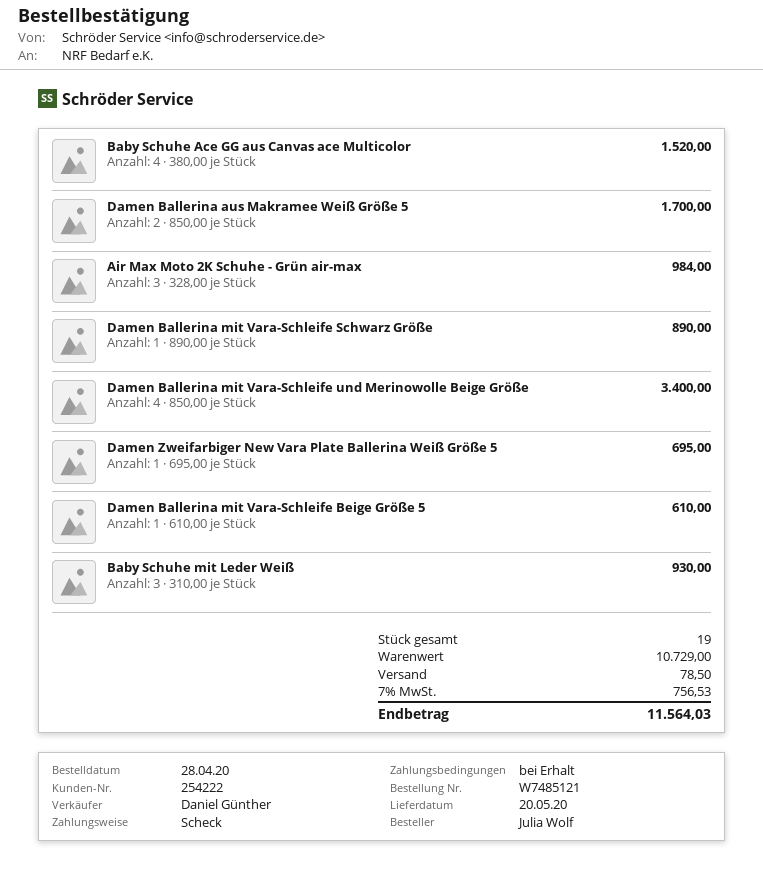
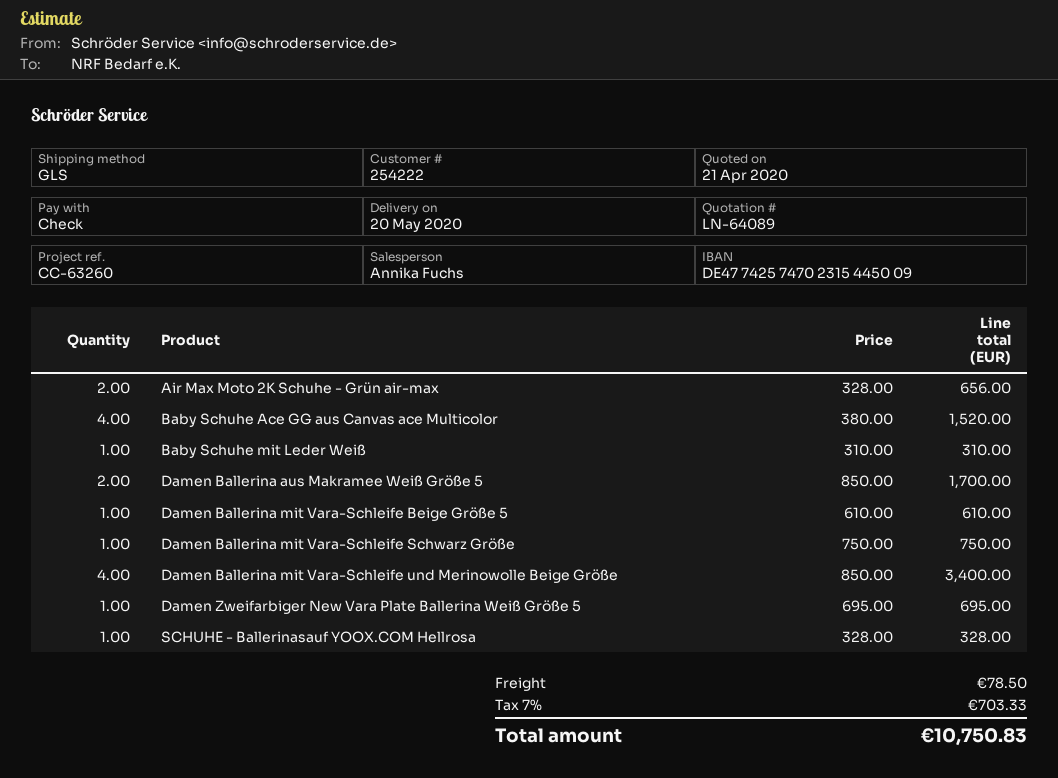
sales rep: Daniel Günther -> Annika Fuchs
Air Max Moto 2K Schuhe - Grün air-max: 3 x 328.00 = 984.00 -> 2 x 328.00 = 656.00
Damen Ballerina mit Vara-Schleife Schwarz Größe: 1 x 890.00 = 890.00 -> 1 x 750.00 = 750.00
Baby Schuhe mit Leder Weiß: 3 x 310.00 = 930.00 -> 1 x 310.00 = 310.00
SCHUHE - Ballerinasauf YOOX.COM Hellrosa: none -> 1 x 328.00 = 328.00
tax: 7% = 756.53 -> 7% = 703.33
total: 11564.03 -> 10750.83

